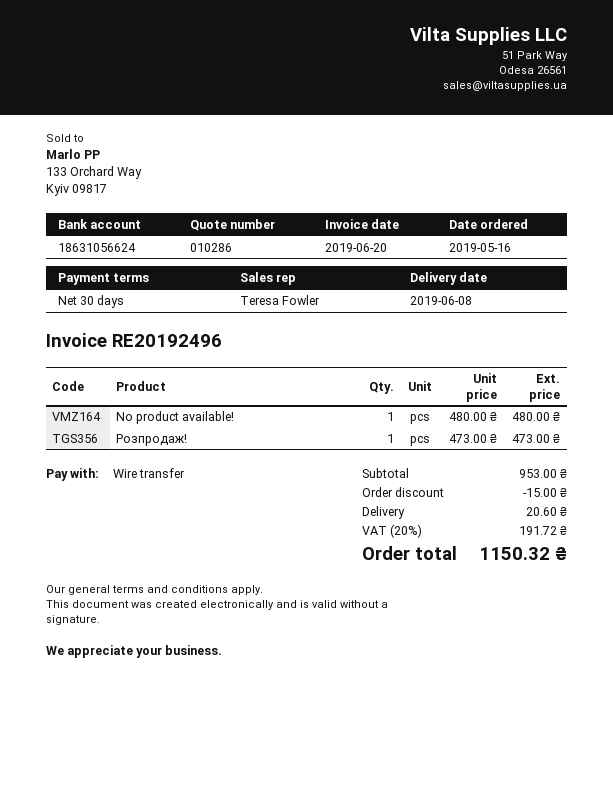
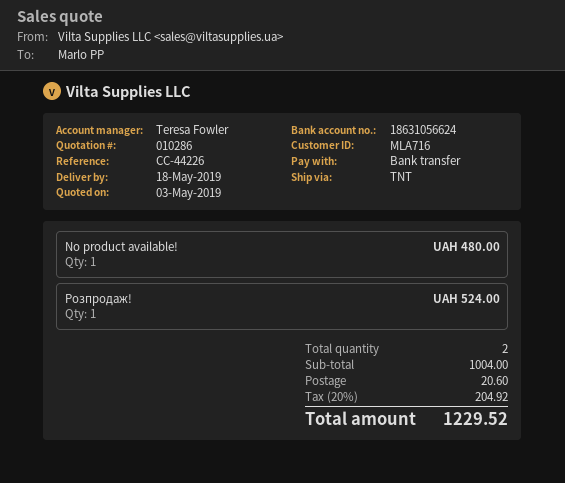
delivery date: 2019-06-08 -> 2019-05-18
Розпродаж!: 1 for 473.00 -> 1 for 524.00
subtotal: 953.00 -> 1004.00
discount: 15.00 -> none
tax: 20% = 191.72 -> 20% = 204.92
total: 1150.32 -> 1229.52

